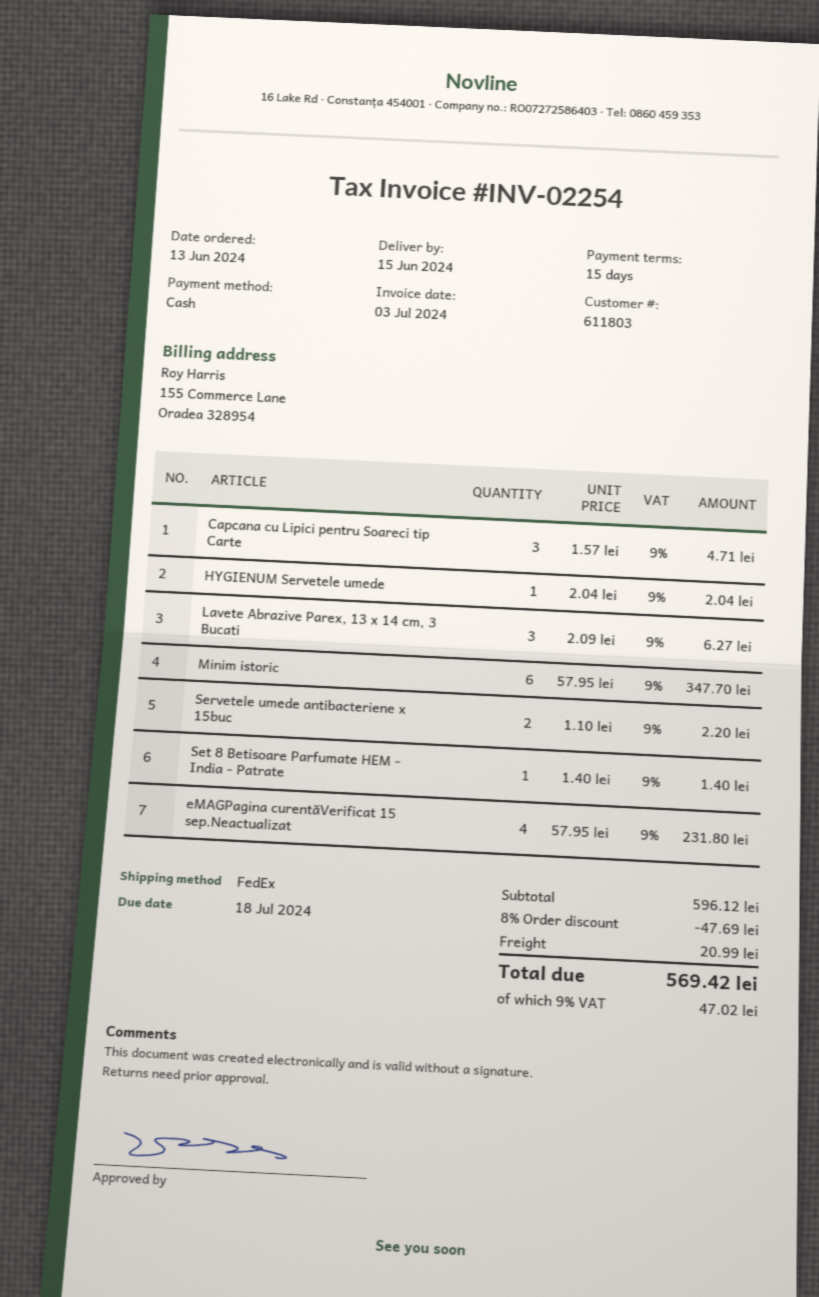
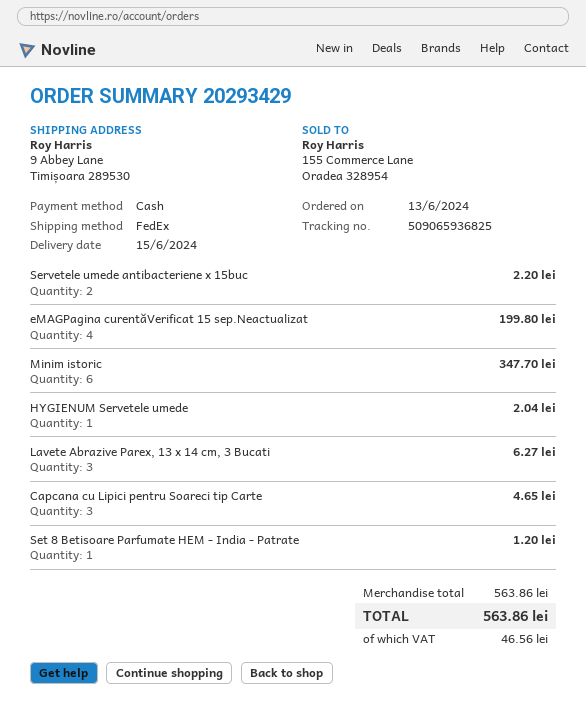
Capcana cu Lipici pentru Soareci tip Carte: 3 for 4.71 -> 3 for 4.65
Set 8 Betisoare Parfumate HEM - India - Patrate: 1 for 1.40 -> 1 for 1.20
eMAGPagina curentăVerificat 15 sep.Neactualizat: 4 for 231.80 -> 4 for 199.80
subtotal: 596.12 -> 563.86
discount: 8% = 47.69 -> none
shipping: 20.99 -> none
tax: 47.02 -> 46.56
total: 569.42 -> 563.86

